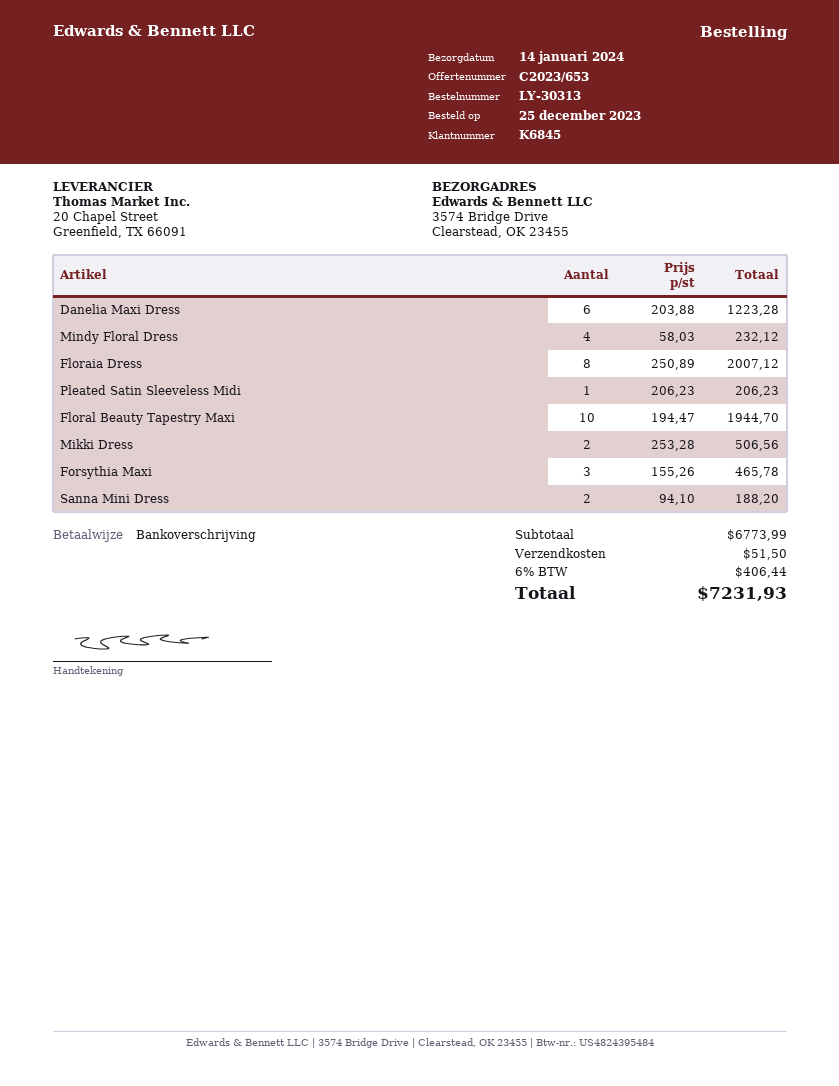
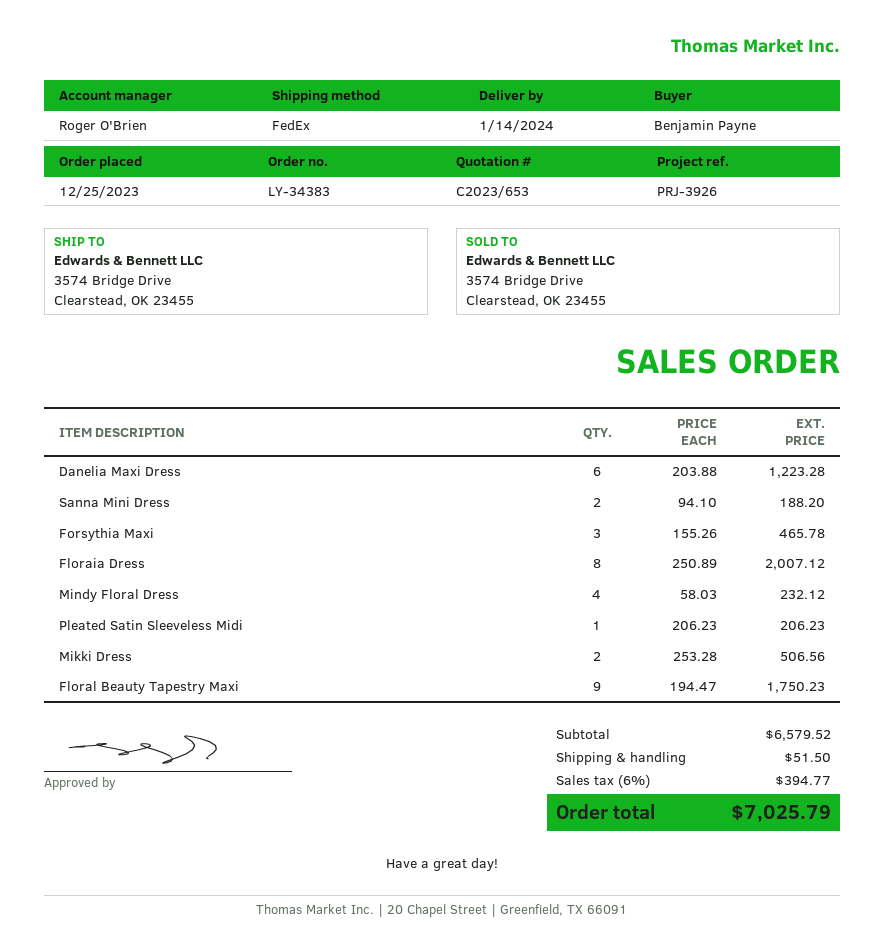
order number: LY-30313 -> LY-34383
Floral Beauty Tapestry Maxi: 10 x 194.47 = 1944.70 -> 9 x 194.47 = 1750.23
subtotal: 6773.99 -> 6579.52
tax: 6% = 406.44 -> 6% = 394.77
total: 7231.93 -> 7025.79

